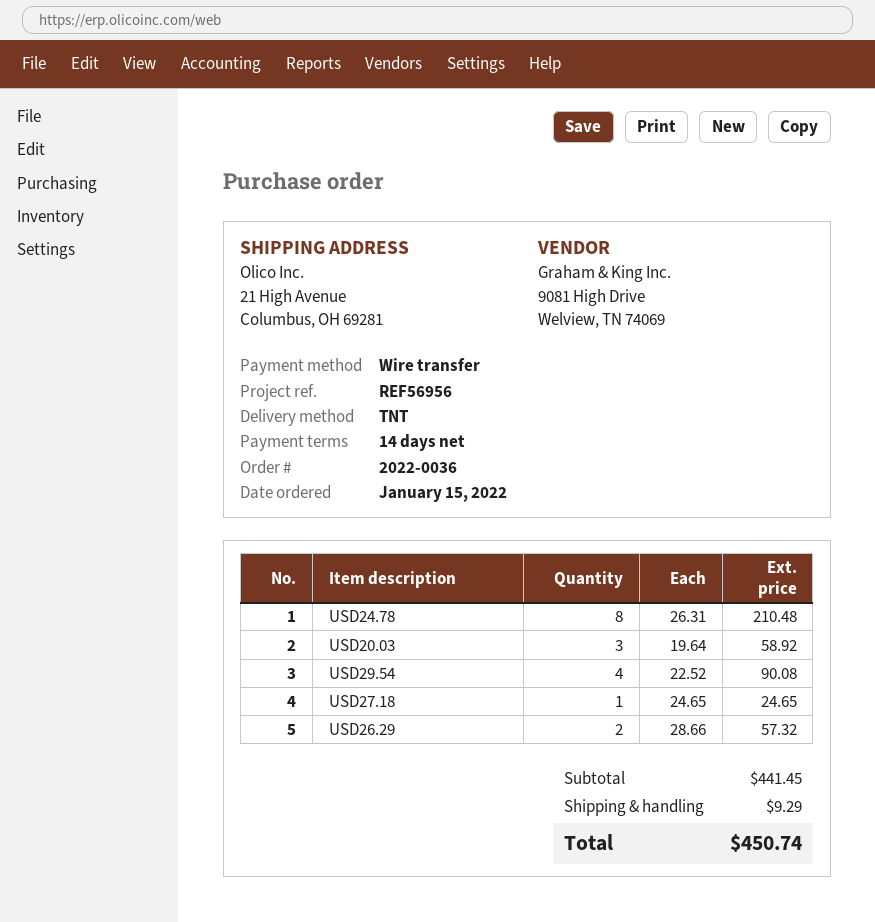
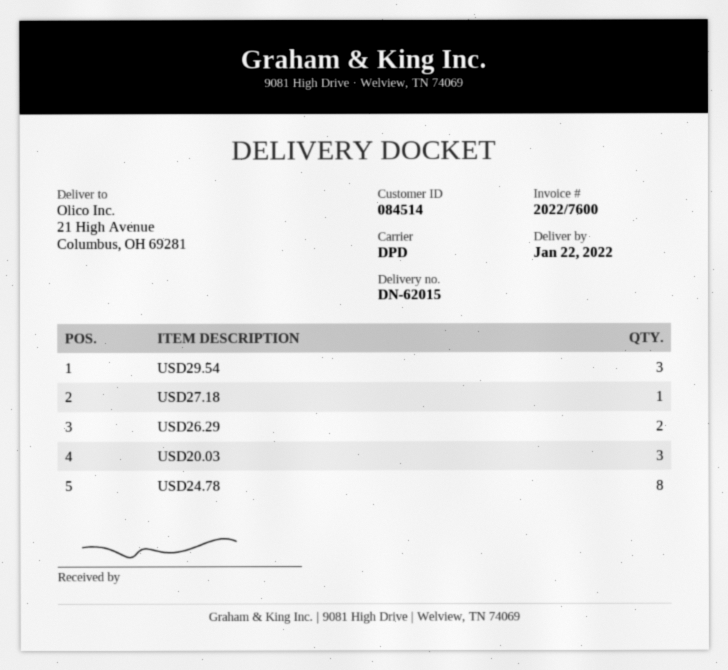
shipping method: TNT -> DPD
USD29.54: 4 -> 3

